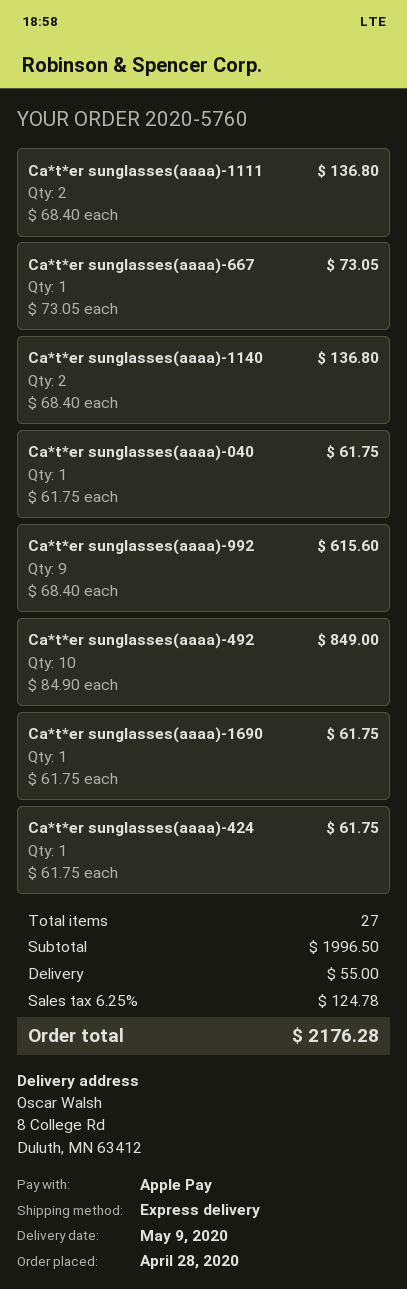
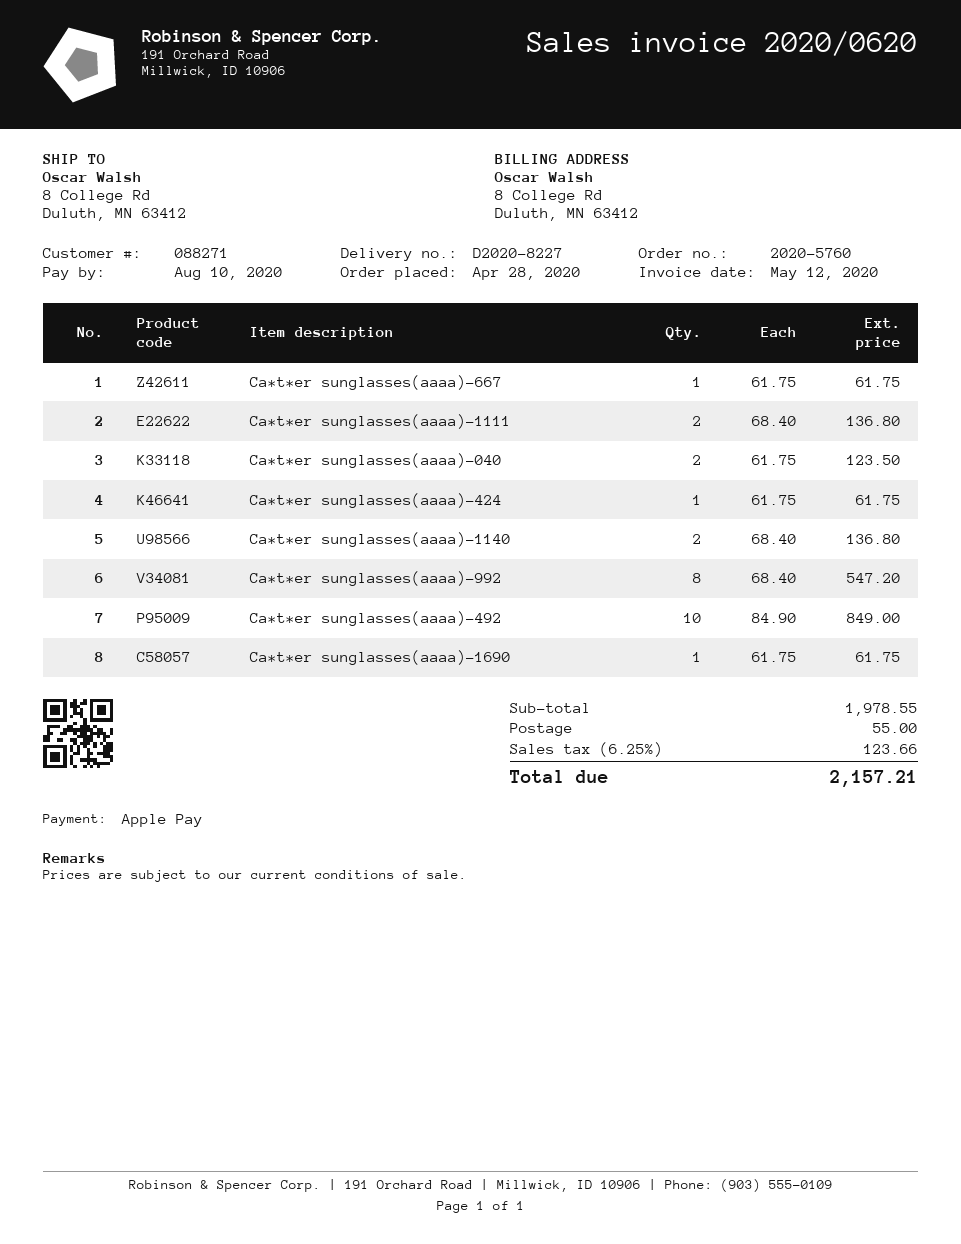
Ca*t*er sunglasses(aaaa)-667: 1 x 73.05 = 73.05 -> 1 x 61.75 = 61.75
Ca*t*er sunglasses(aaaa)-040: 1 x 61.75 = 61.75 -> 2 x 61.75 = 123.50
Ca*t*er sunglasses(aaaa)-992: 9 x 68.40 = 615.60 -> 8 x 68.40 = 547.20
subtotal: 1996.50 -> 1978.55
tax: 6.25% = 124.78 -> 6.25% = 123.66
total: 2176.28 -> 2157.21

